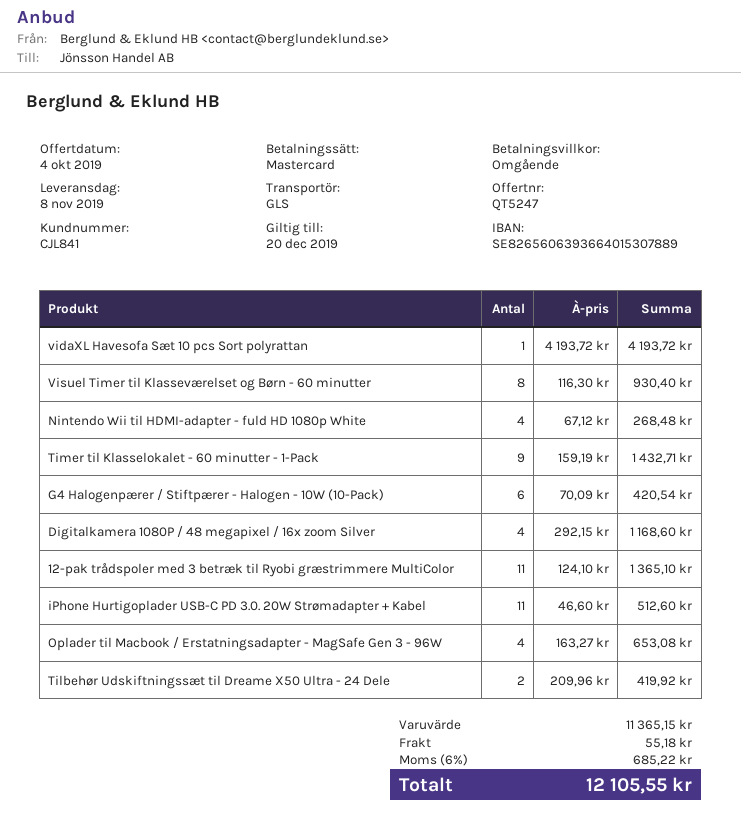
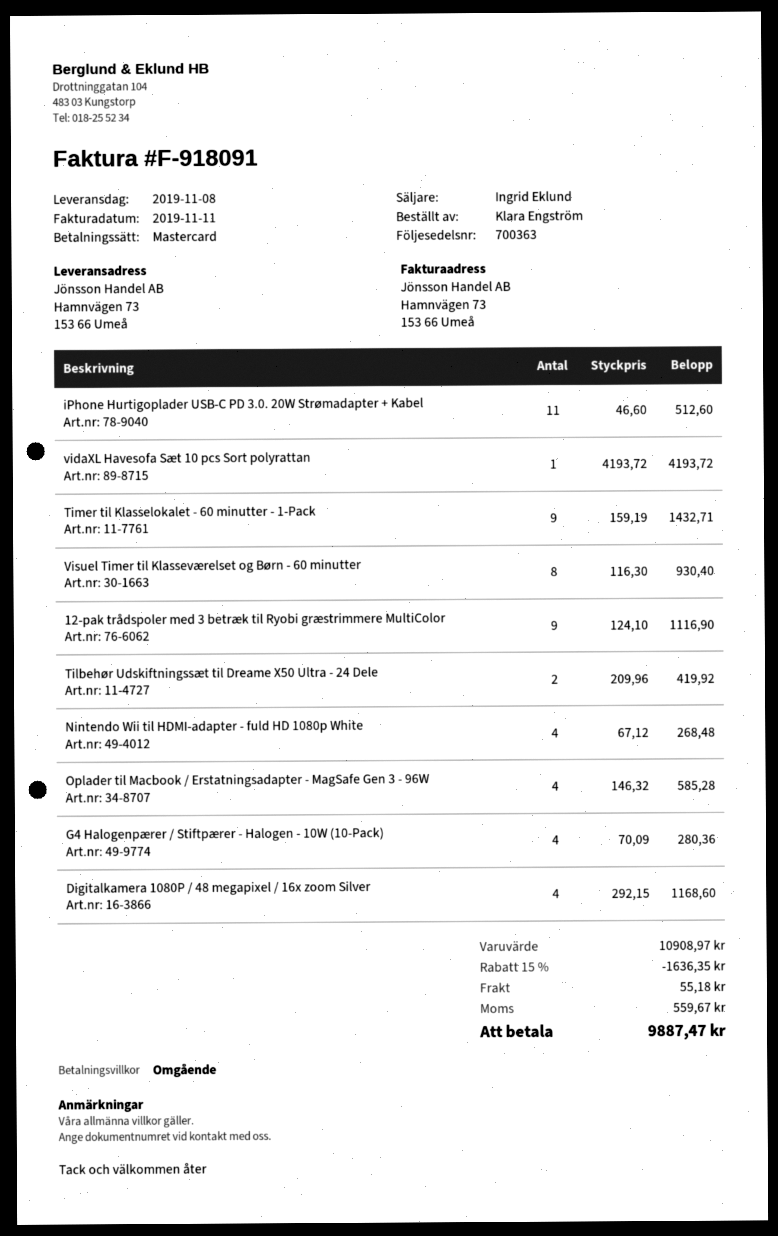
G4 Halogenpærer / Stiftpærer - Halogen - 10W (10-Pack): 6 x 70.09 = 420.54 -> 4 x 70.09 = 280.36
12-pak trådspoler med 3 betræk til Ryobi græstrimmere MultiColor: 11 x 124.10 = 1365.10 -> 9 x 124.10 = 1116.90
Oplader til Macbook / Erstatningsadapter - MagSafe Gen 3 - 96W: 4 x 163.27 = 653.08 -> 4 x 146.32 = 585.28
subtotal: 11365.15 -> 10908.97
discount: none -> 15% = 1636.35
tax: 685.22 -> 559.67
total: 12105.55 -> 9887.47

